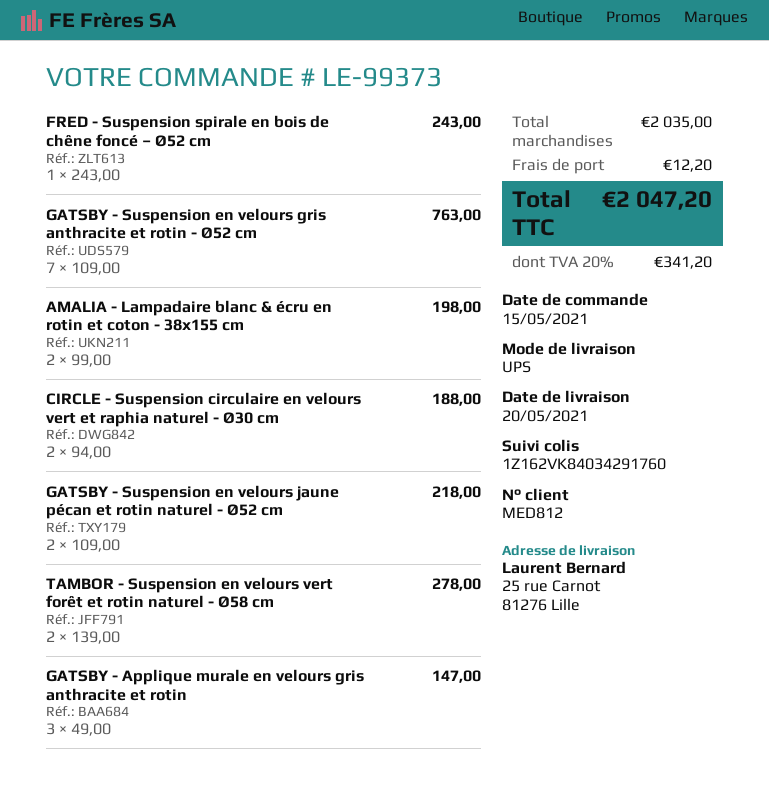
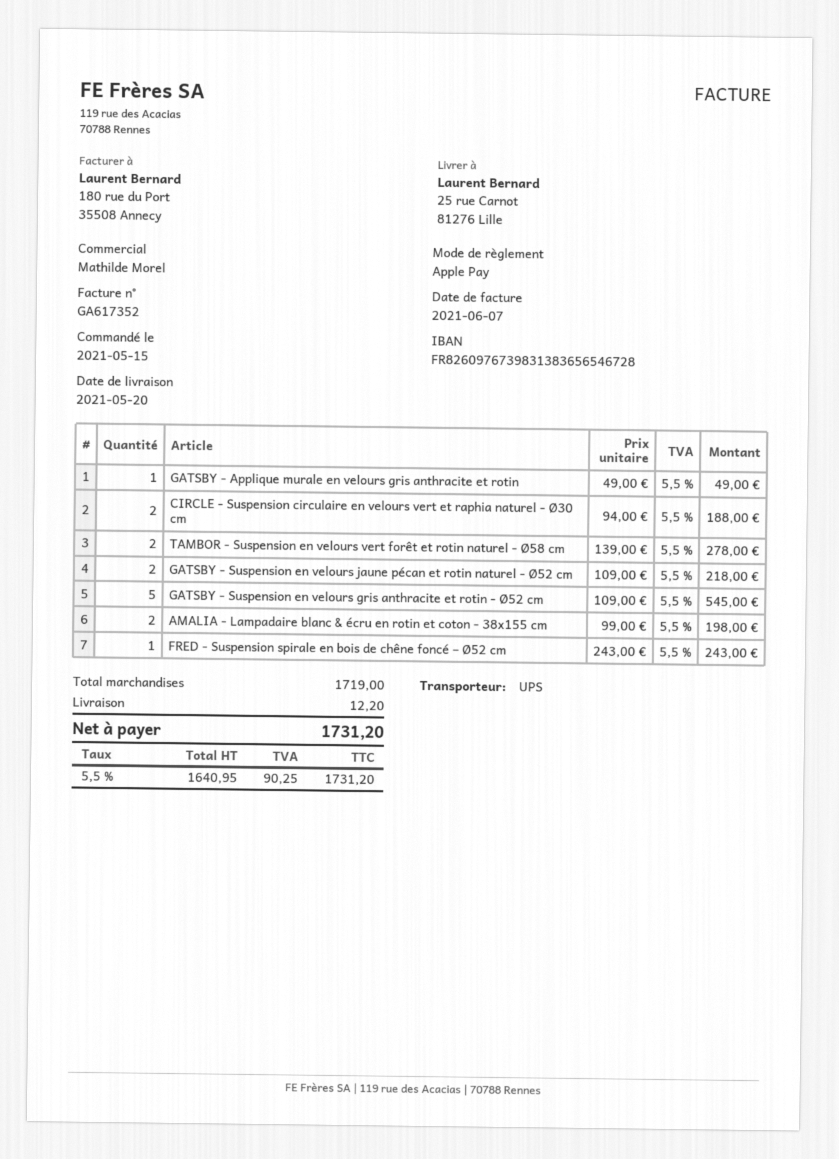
GATSBY - Suspension en velours gris anthracite et rotin - Ø52 cm: 7 x 109.00 = 763.00 -> 5 x 109.00 = 545.00
GATSBY - Applique murale en velours gris anthracite et rotin: 3 x 49.00 = 147.00 -> 1 x 49.00 = 49.00
subtotal: 2035.00 -> 1719.00
tax: 20% = 341.20 -> 5.5% = 90.25
total: 2047.20 -> 1731.20

